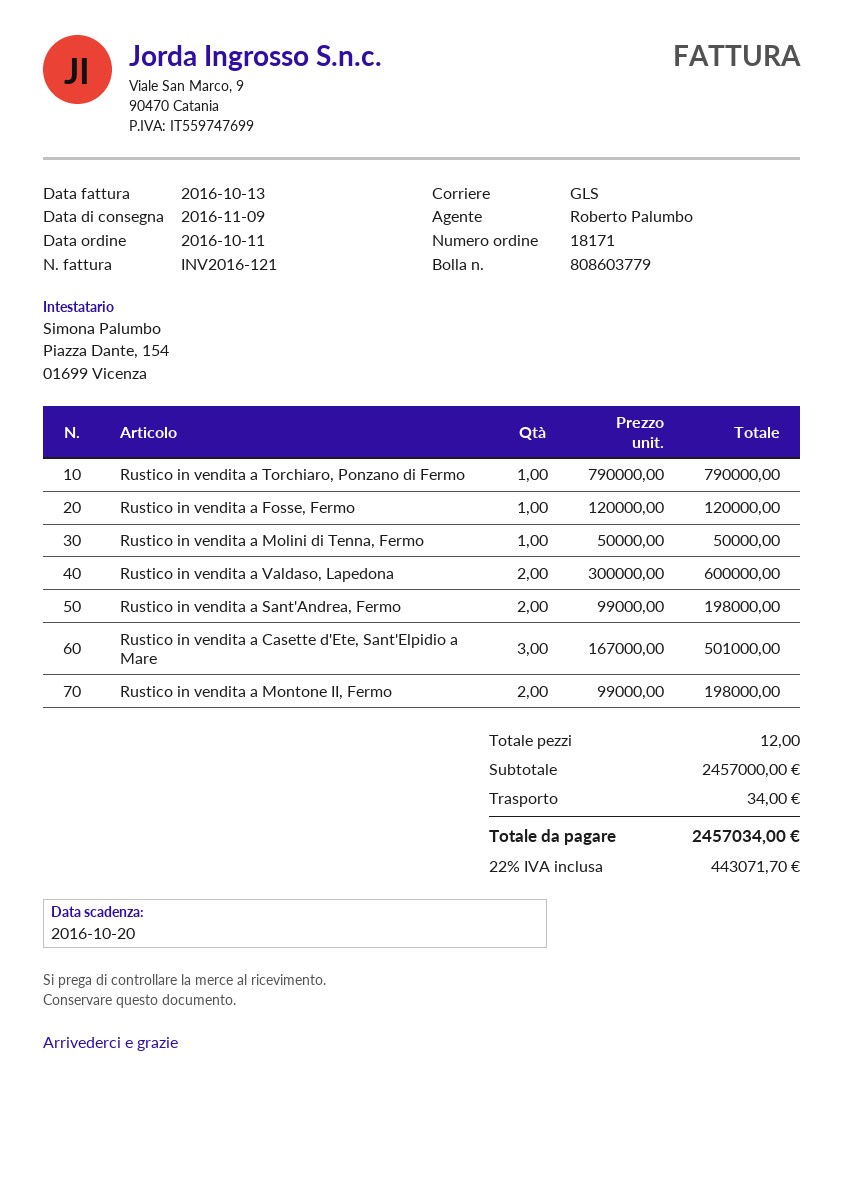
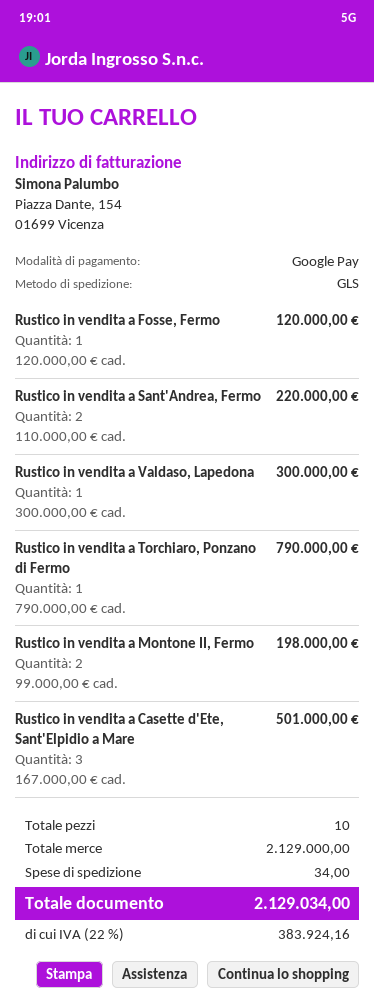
Rustico in vendita a Molini di Tenna, Fermo: 1 x 50000.00 = 50000.00 -> none
Rustico in vendita a Valdaso, Lapedona: 2 x 300000.00 = 600000.00 -> 1 x 300000.00 = 300000.00
Rustico in vendita a Sant'Andrea, Fermo: 2 x 99000.00 = 198000.00 -> 2 x 110000.00 = 220000.00
total quantity: 12 -> 10
subtotal: 2457000.00 -> 2129000.00
tax: 22% = 443071.70 -> 22% = 383924.16
total: 2457034.00 -> 2129034.00

